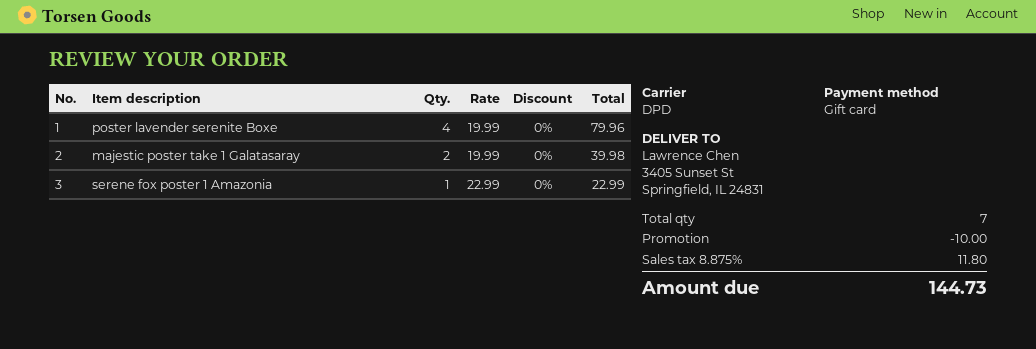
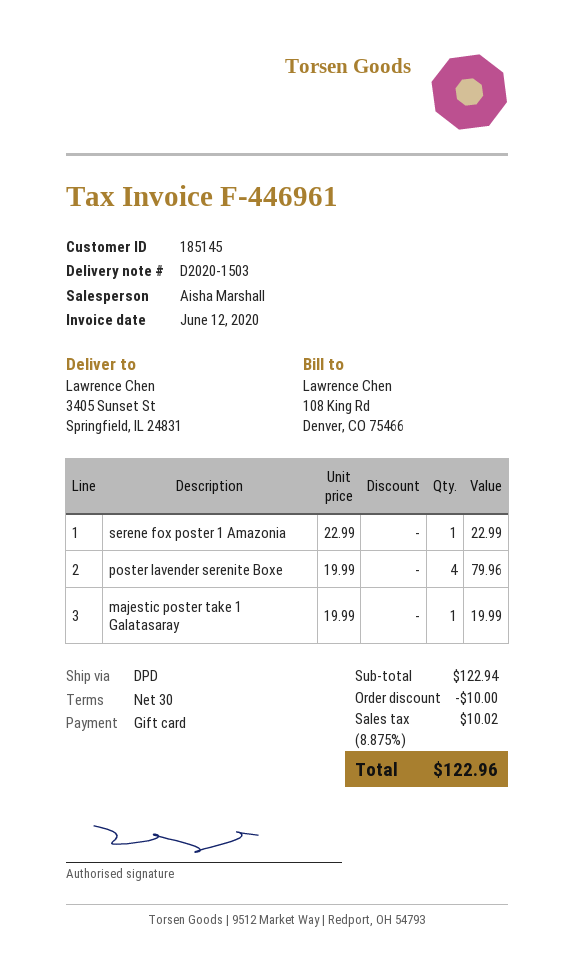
majestic poster take 1 Galatasaray: 2 x 19.99 = 39.98 -> 1 x 19.99 = 19.99
tax: 8.875% = 11.80 -> 8.875% = 10.02
total: 144.73 -> 122.96

